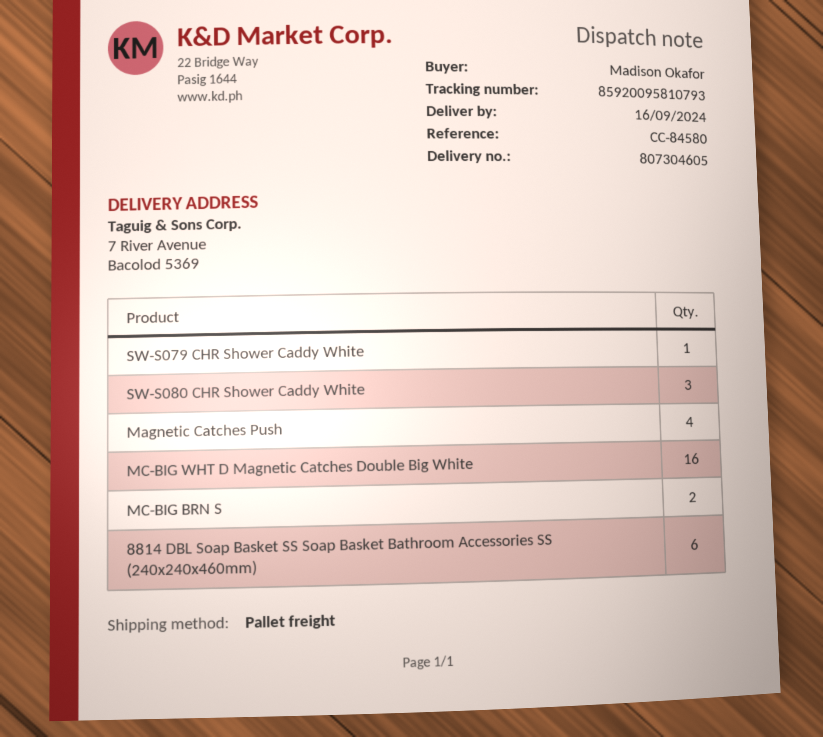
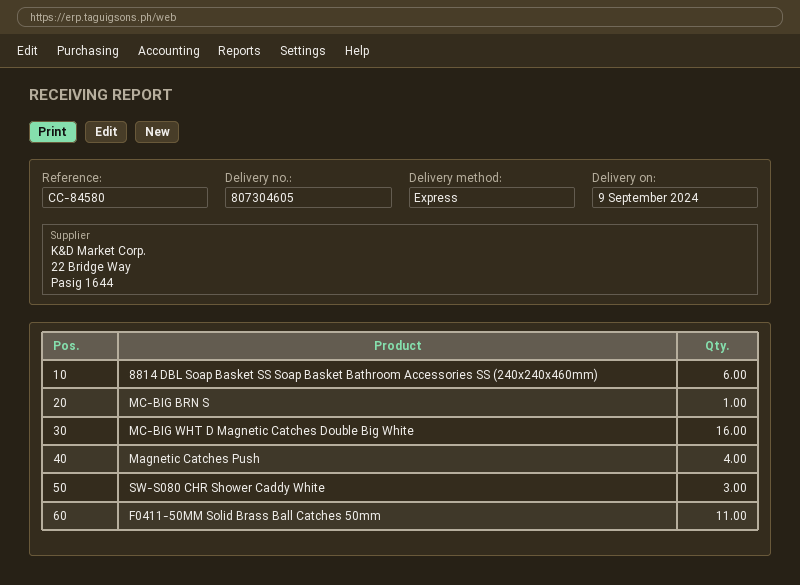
delivery date: 2024-09-16 -> 2024-09-09
shipping method: pallet freight -> express
SW-S079 CHR Shower Caddy White: 1 -> none
MC-BIG BRN S: 2 -> 1
F0411-50MM Solid Brass Ball Catches 50mm: none -> 11

